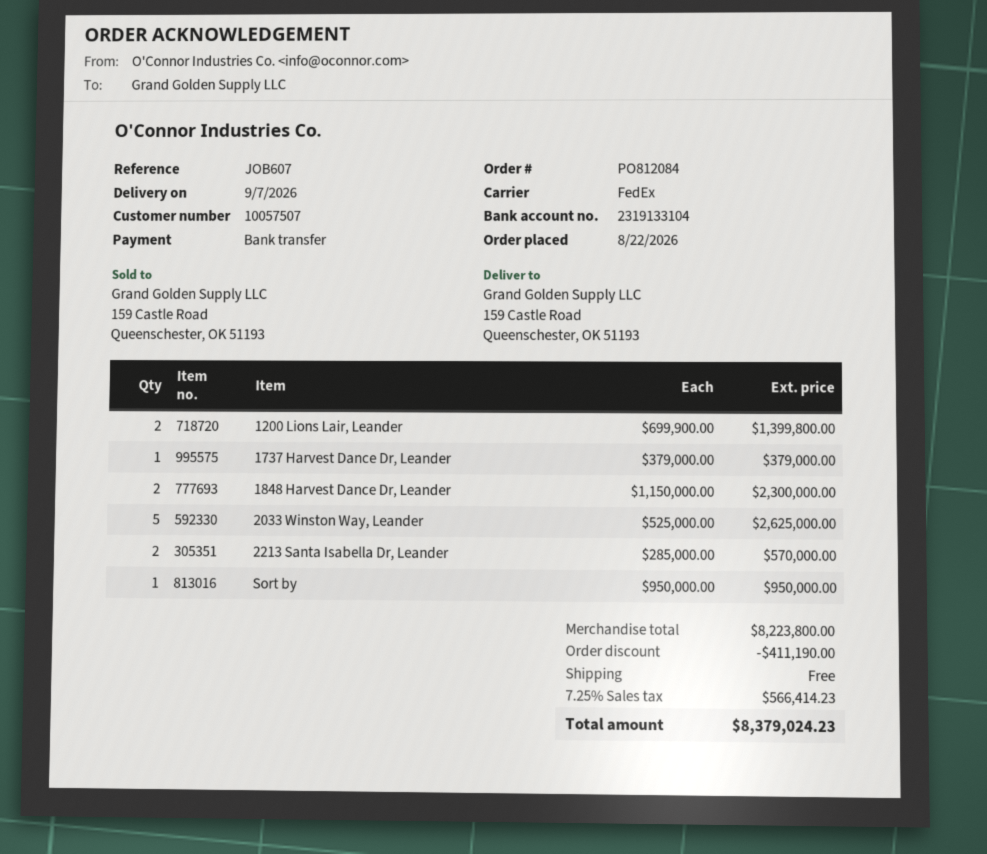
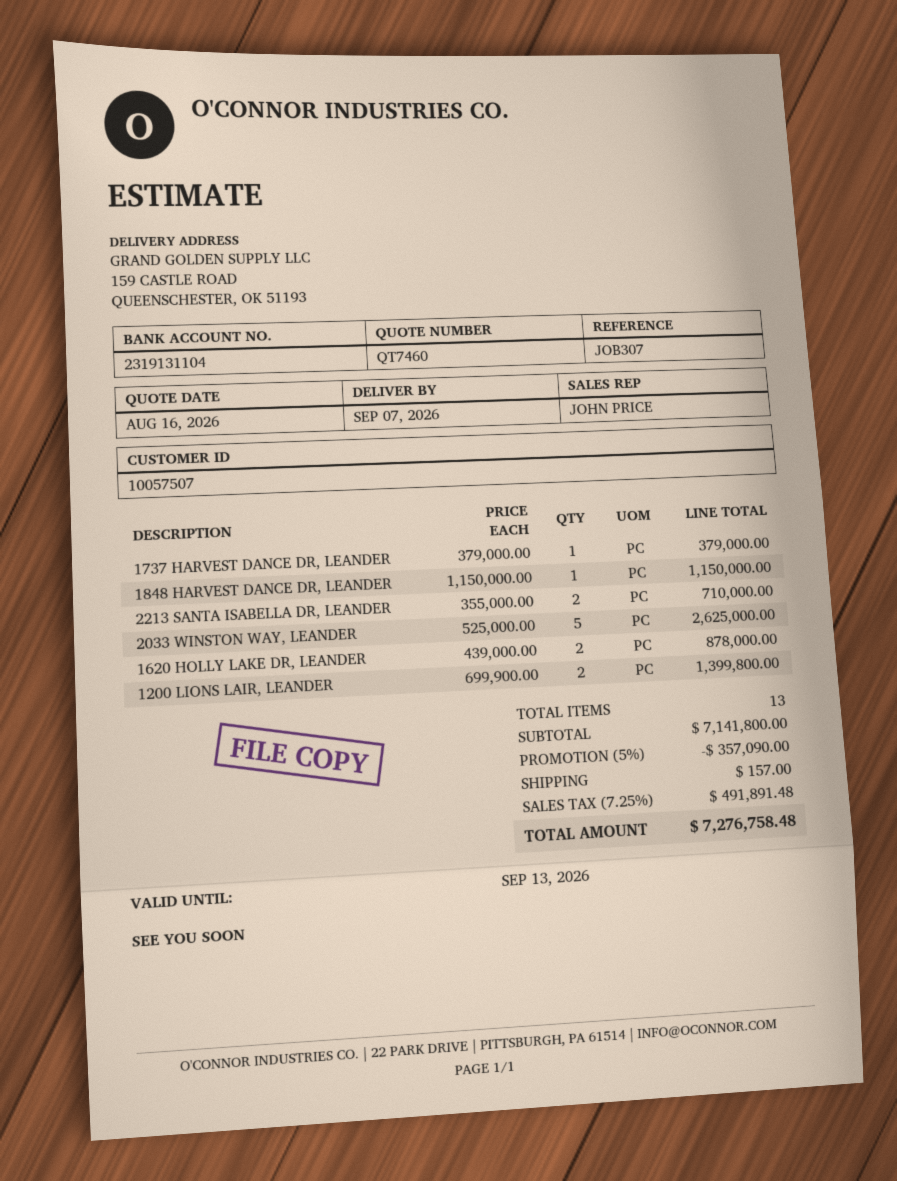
reference: JOB607 -> JOB307
bank account: 2319133104 -> 2319131104
1848 Harvest Dance Dr, Leander: 2 x 1150000.00 = 2300000.00 -> 1 x 1150000.00 = 1150000.00
2213 Santa Isabella Dr, Leander: 2 x 285000.00 = 570000.00 -> 2 x 355000.00 = 710000.00
Sort by: 1 x 950000.00 = 950000.00 -> none
1620 HOLLY LAKE DR, LEANDER: none -> 2 x 439000.00 = 878000.00
subtotal: 8223800.00 -> 7141800.00
discount: 411190.00 -> 357090.00
shipping: 0.00 -> 157.00
tax: 7.25% = 566414.23 -> 7.25% = 491891.48
total: 8379024.23 -> 7276758.48

